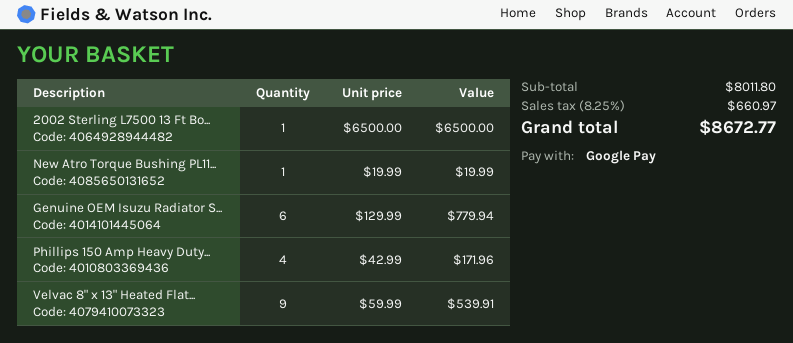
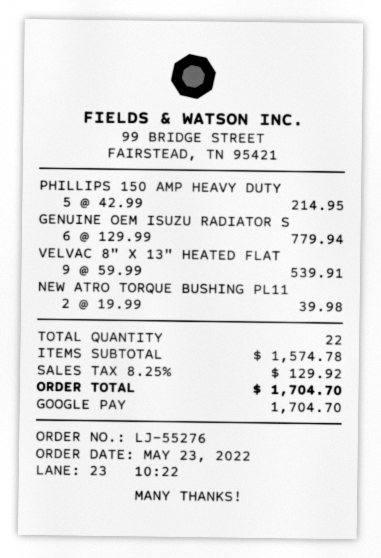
2002 Sterling L7500 13 Ft Bo...: 1 x 6500.00 = 6500.00 -> none
New Atro Torque Bushing PL11...: 1 x 19.99 = 19.99 -> 2 x 19.99 = 39.98
Phillips 150 Amp Heavy Duty...: 4 x 42.99 = 171.96 -> 5 x 42.99 = 214.95
subtotal: 8011.80 -> 1574.78
tax: 8.25% = 660.97 -> 8.25% = 129.92
total: 8672.77 -> 1704.70

